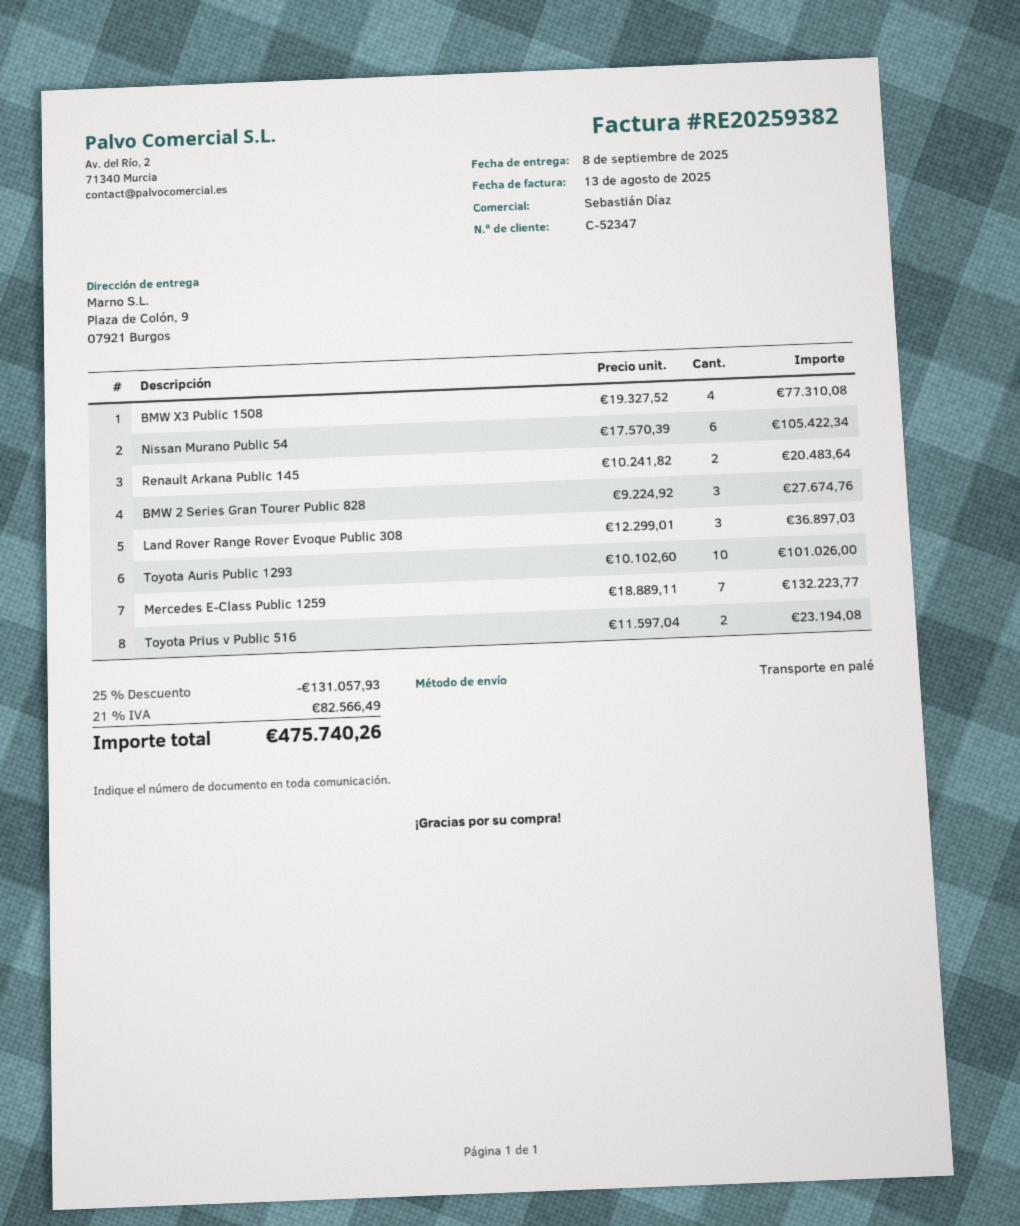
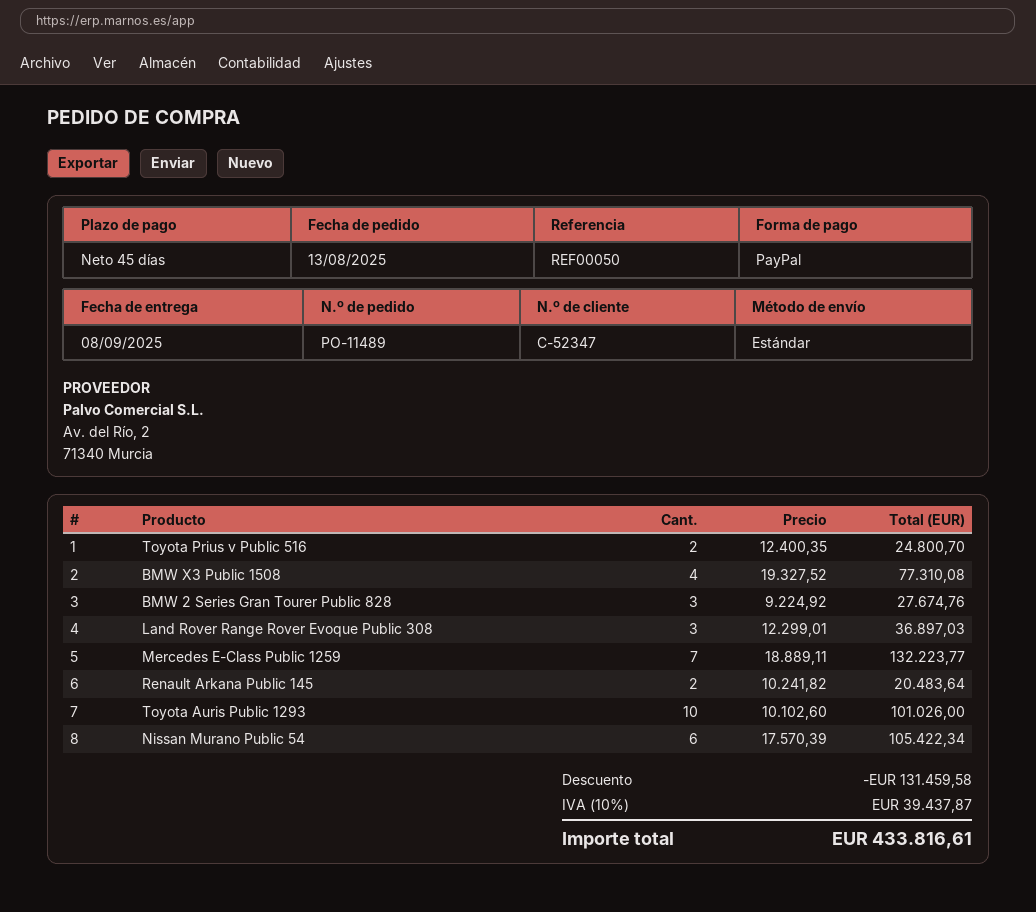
shipping method: pallet freight -> standard
Toyota Prius v Public 516: 2 x 11597.04 = 23194.08 -> 2 x 12400.35 = 24800.70
discount: 131057.93 -> 131459.58
tax: 21% = 82566.49 -> 10% = 39437.87
total: 475740.26 -> 433816.61

